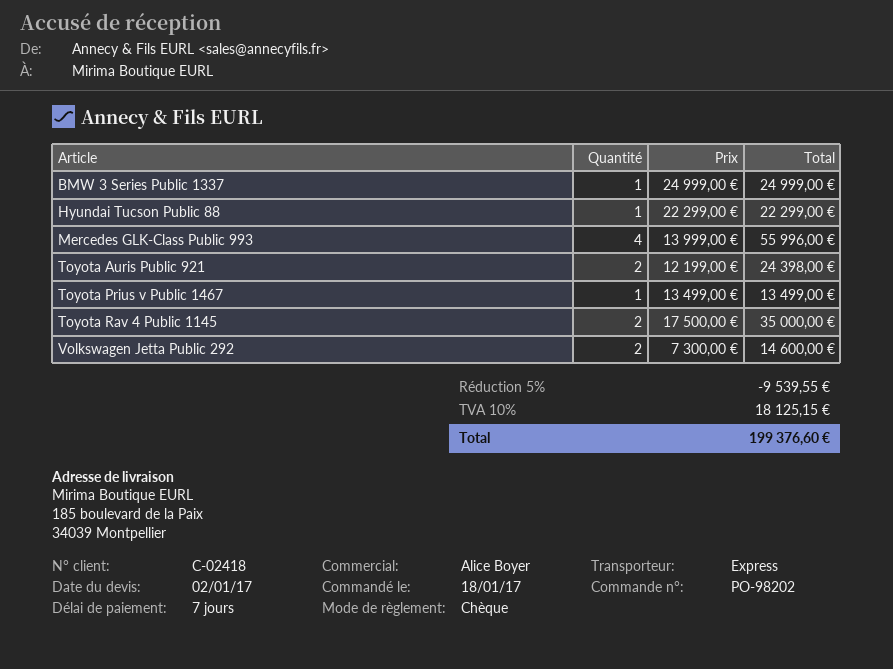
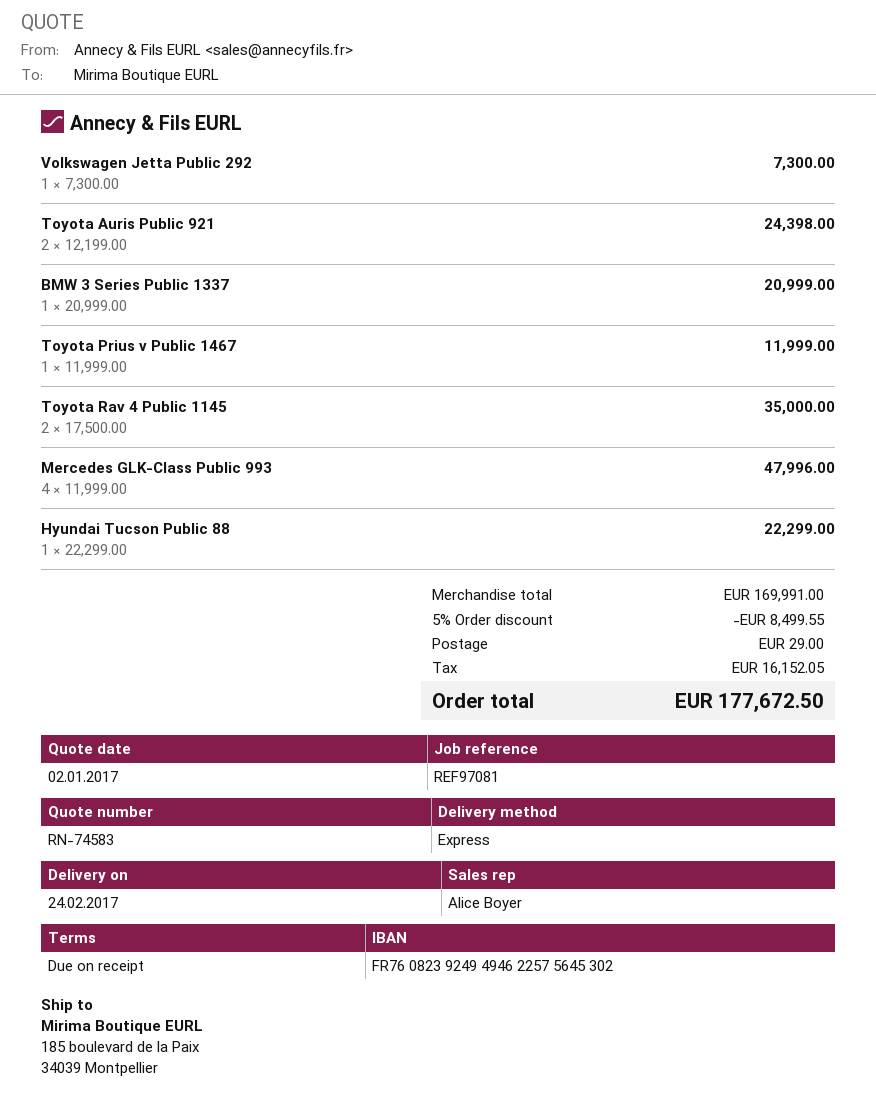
payment terms: 7 days -> on receipt
BMW 3 Series Public 1337: 1 x 24999.00 = 24999.00 -> 1 x 20999.00 = 20999.00
Mercedes GLK-Class Public 993: 4 x 13999.00 = 55996.00 -> 4 x 11999.00 = 47996.00
Toyota Prius v Public 1467: 1 x 13499.00 = 13499.00 -> 1 x 11999.00 = 11999.00
Volkswagen Jetta Public 292: 2 x 7300.00 = 14600.00 -> 1 x 7300.00 = 7300.00
discount: 5% = 9539.55 -> 5% = 8499.55
shipping: none -> 29.00
tax: 18125.15 -> 16152.05
total: 199376.60 -> 177672.50

